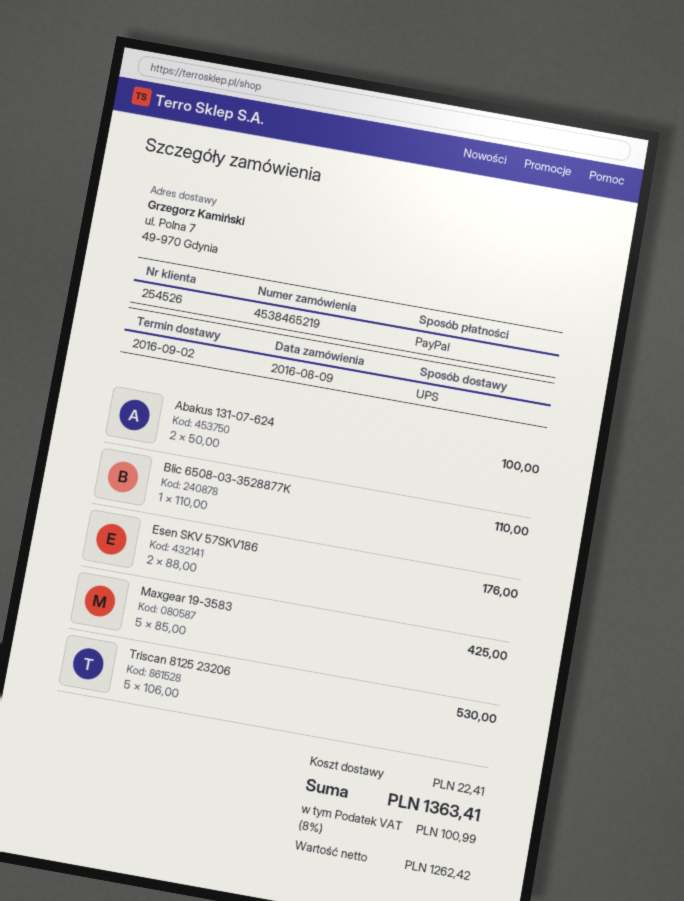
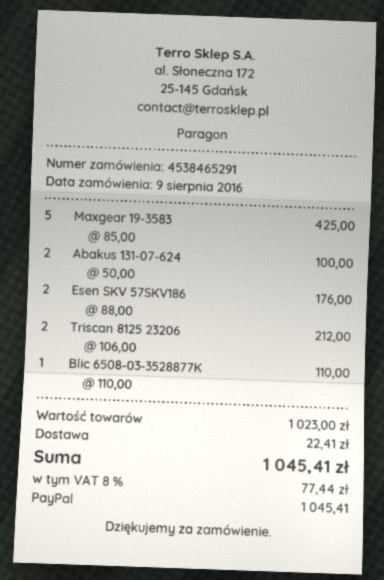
order number: 4538465219 -> 4538465291
Triscan 8125 23206: 5 x 106.00 = 530.00 -> 2 x 106.00 = 212.00
tax: 8% = 100.99 -> 8% = 77.44
total: 1363.41 -> 1045.41

